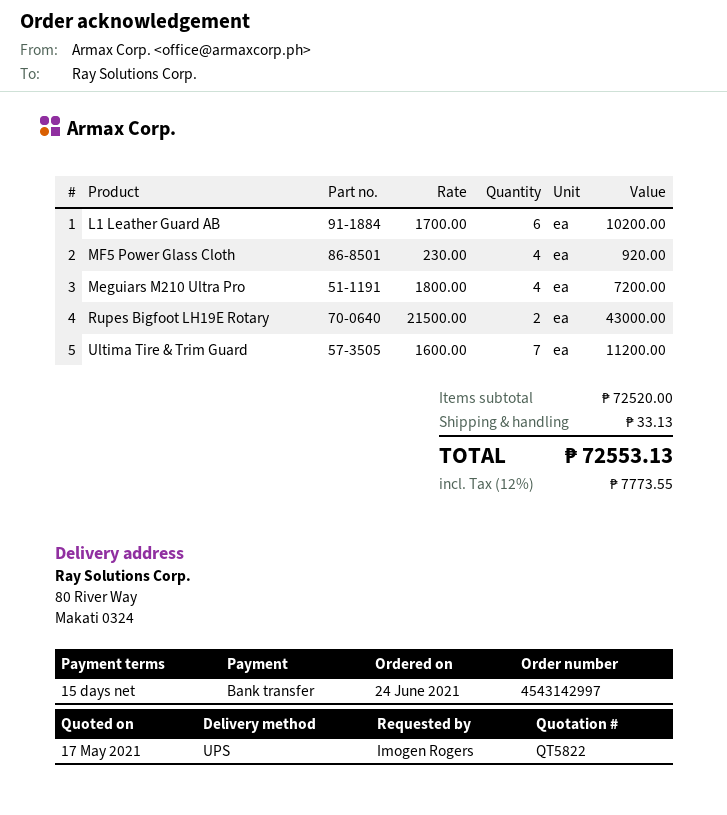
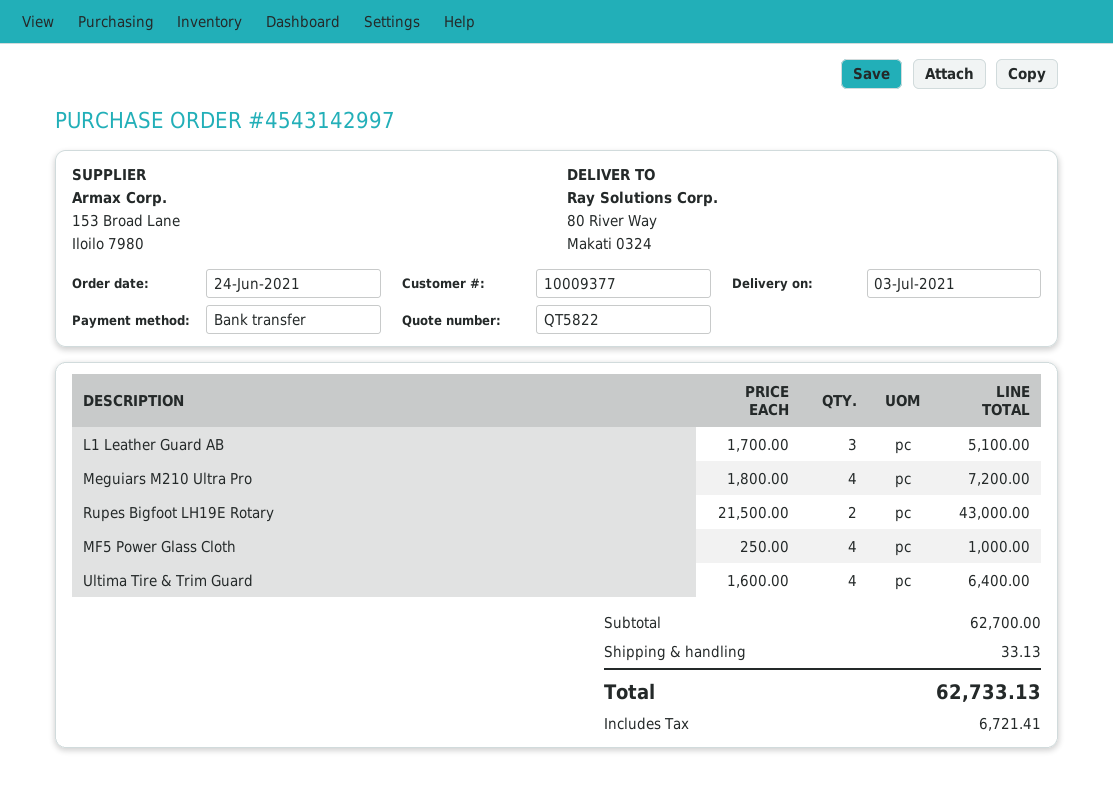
L1 Leather Guard AB: 6 x 1700.00 = 10200.00 -> 3 x 1700.00 = 5100.00
MF5 Power Glass Cloth: 4 x 230.00 = 920.00 -> 4 x 250.00 = 1000.00
Ultima Tire & Trim Guard: 7 x 1600.00 = 11200.00 -> 4 x 1600.00 = 6400.00
subtotal: 72520.00 -> 62700.00
tax: 7773.55 -> 6721.41
total: 72553.13 -> 62733.13

